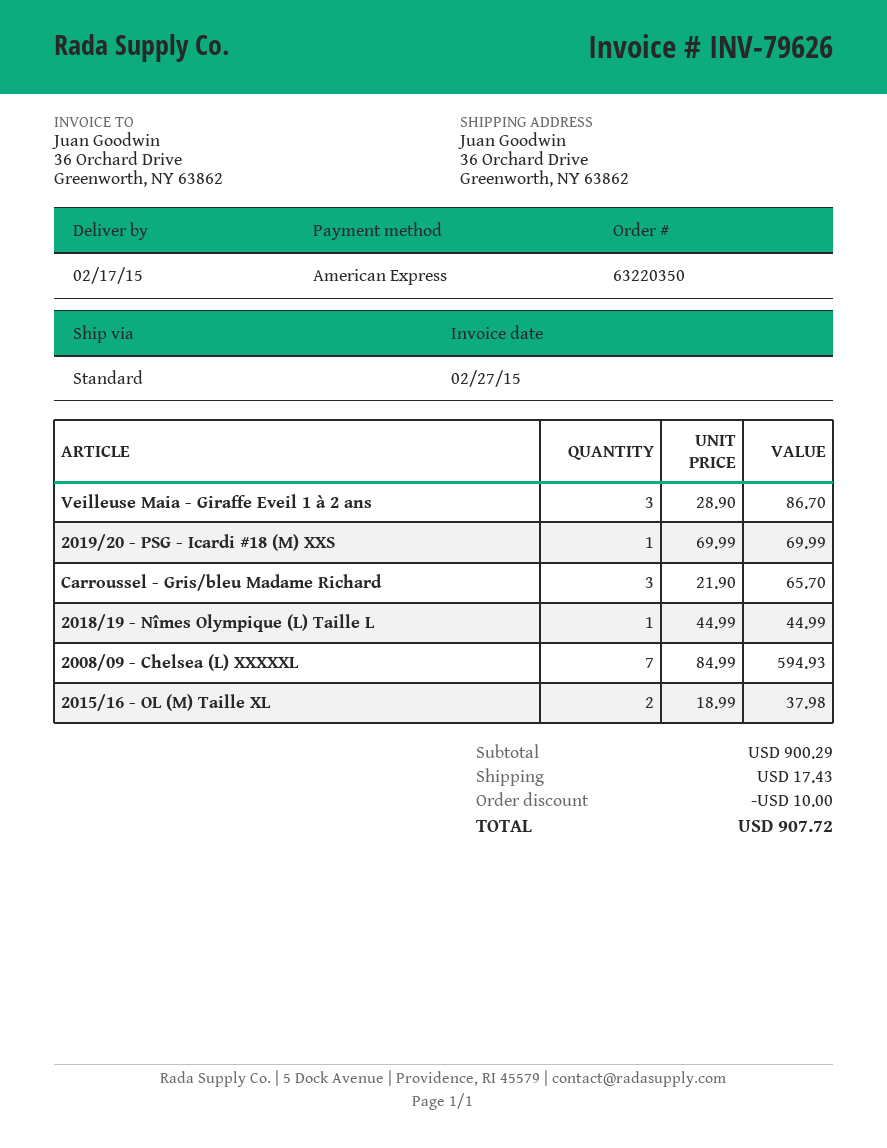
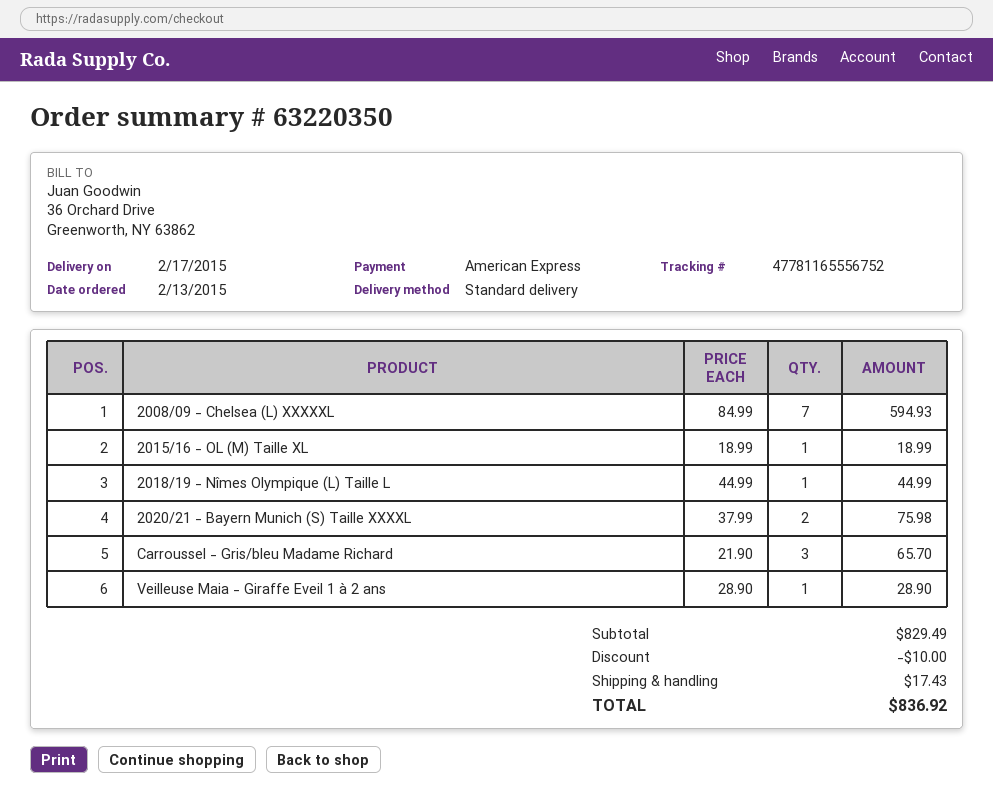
Veilleuse Maia - Giraffe Eveil 1 à 2 ans: 3 x 28.90 = 86.70 -> 1 x 28.90 = 28.90
2019/20 - PSG - Icardi #18 (M) XXS: 1 x 69.99 = 69.99 -> none
2015/16 - OL (M) Taille XL: 2 x 18.99 = 37.98 -> 1 x 18.99 = 18.99
2020/21 - Bayern Munich (S) Taille XXXXL: none -> 2 x 37.99 = 75.98
subtotal: 900.29 -> 829.49
total: 907.72 -> 836.92

